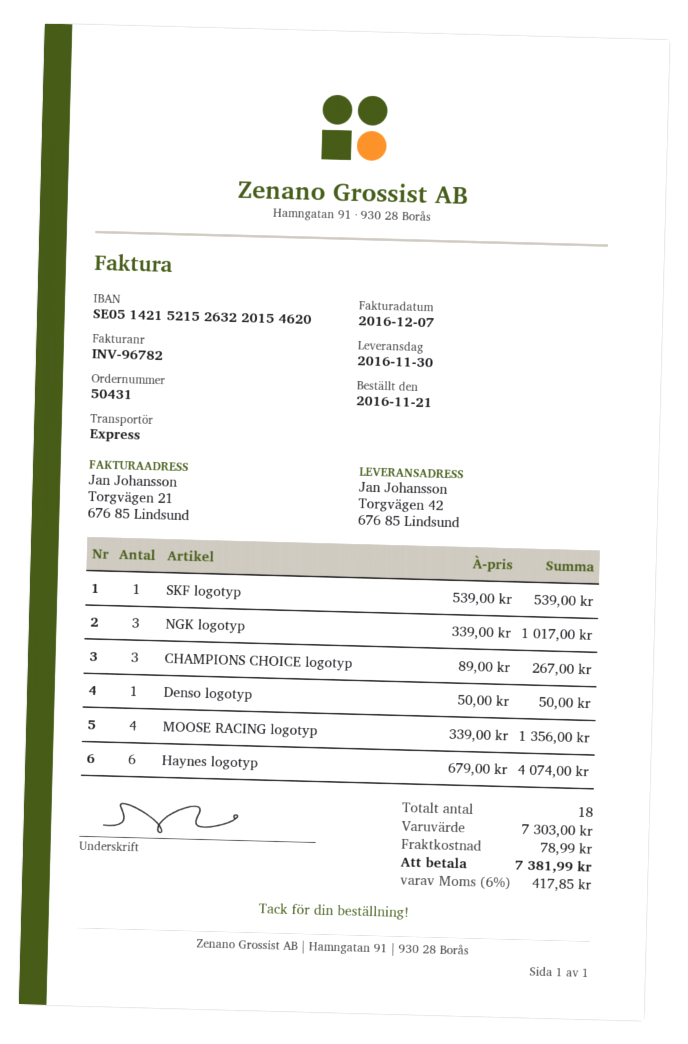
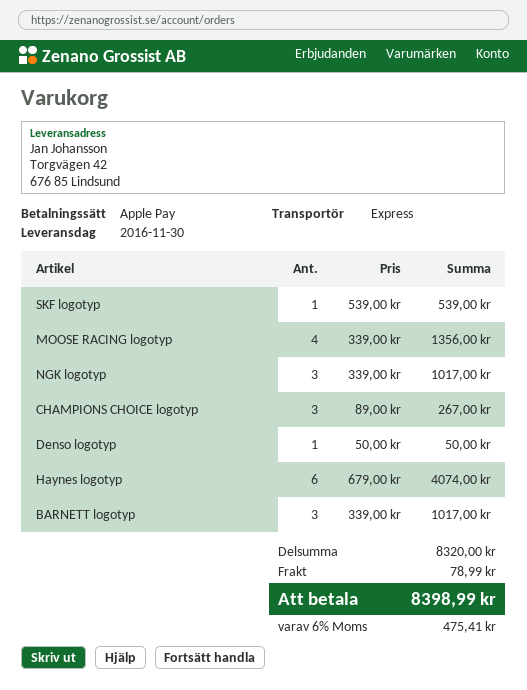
BARNETT logotyp: none -> 3 x 339.00 = 1017.00
subtotal: 7303.00 -> 8320.00
tax: 6% = 417.85 -> 6% = 475.41
total: 7381.99 -> 8398.99

